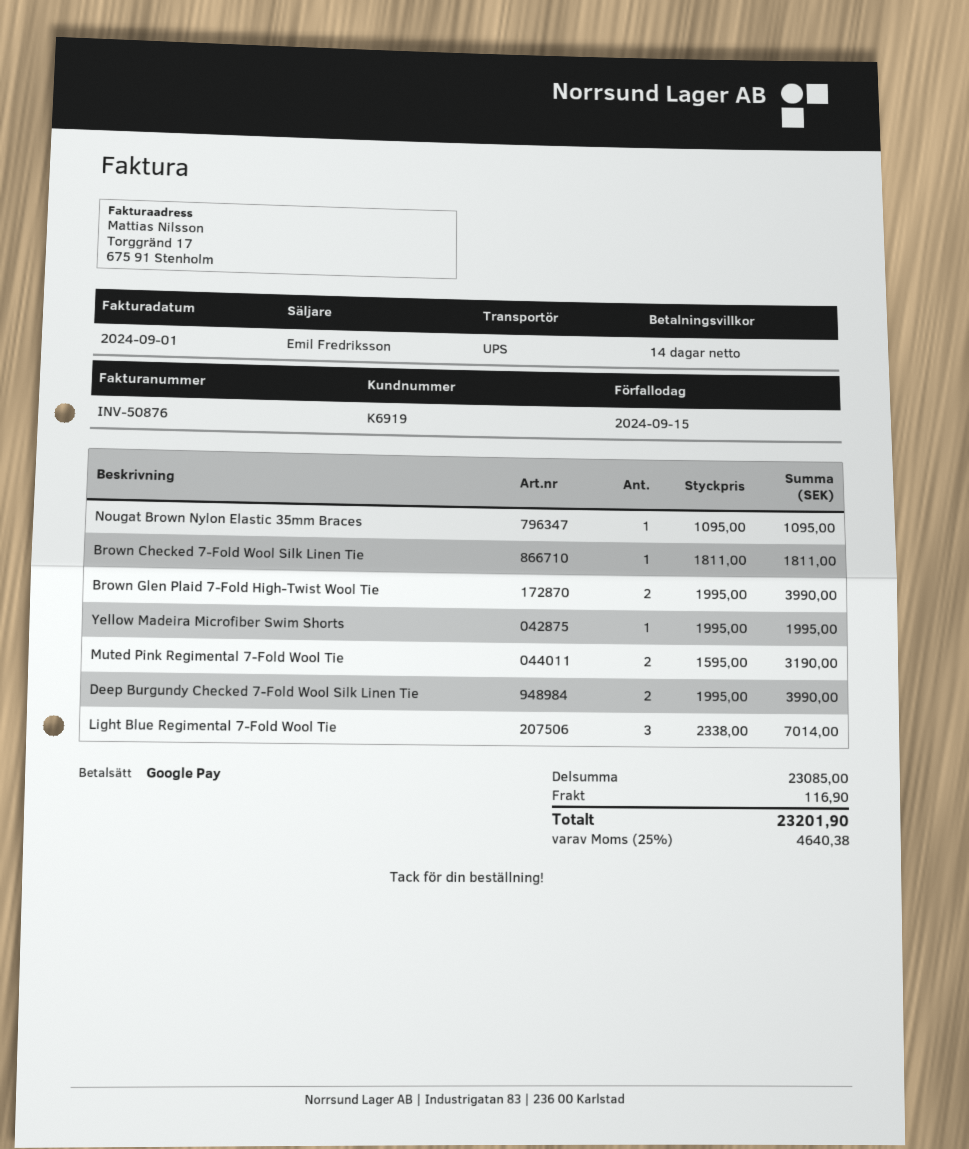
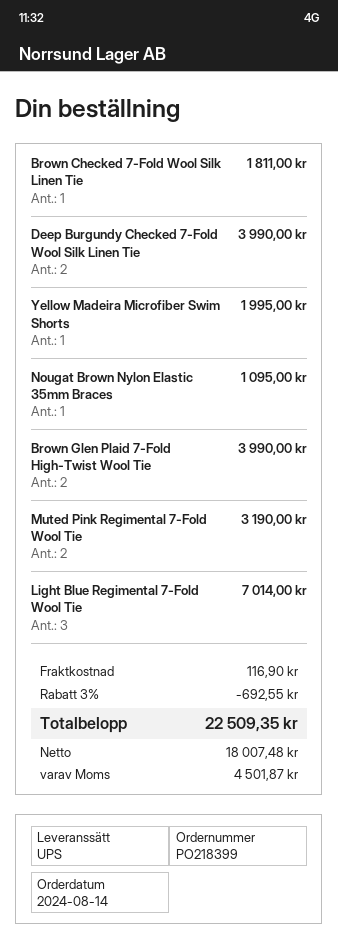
discount: none -> 3% = 692.55
tax: 4640.38 -> 4501.87
total: 23201.90 -> 22509.35

